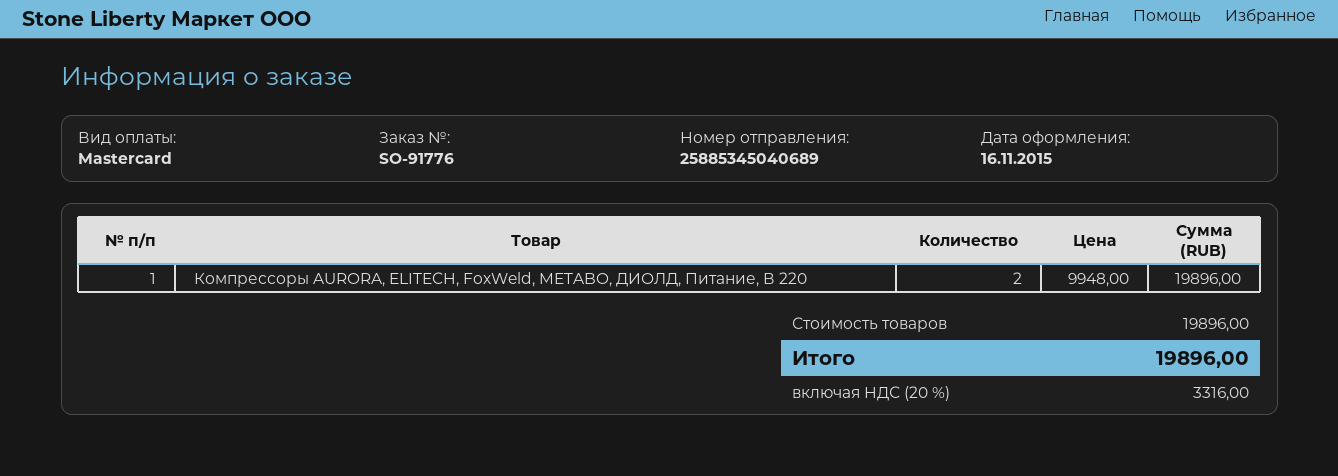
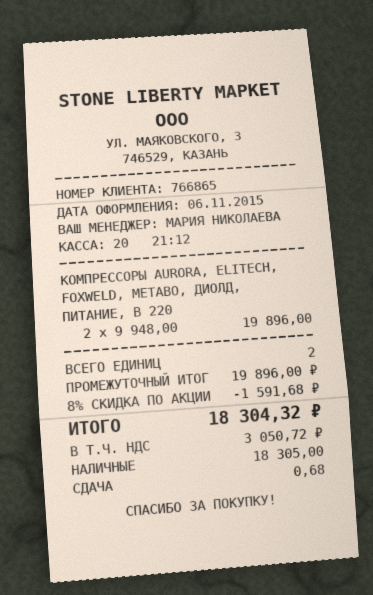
order date: 2015-11-16 -> 2015-11-06
payment method: Mastercard -> cash
discount: none -> 8% = 1591.68
tax: 3316.00 -> 3050.72
total: 19896.00 -> 18304.32

